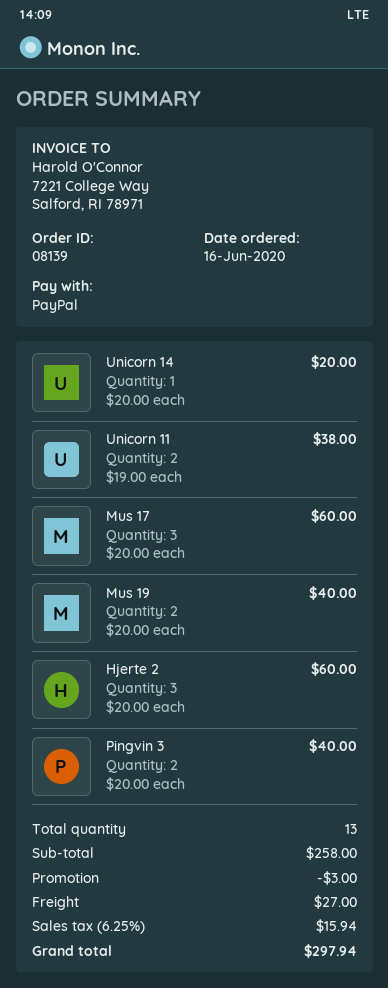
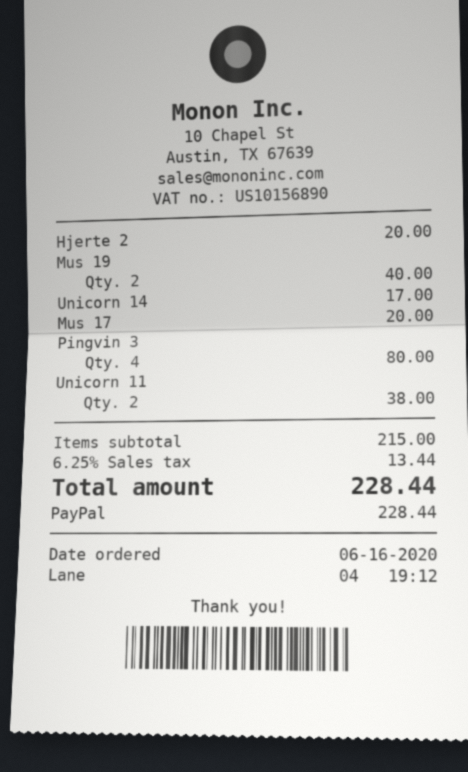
Unicorn 14: 1 for 20.00 -> 1 for 17.00
Mus 17: 3 for 60.00 -> 1 for 20.00
Hjerte 2: 3 for 60.00 -> 1 for 20.00
Pingvin 3: 2 for 40.00 -> 4 for 80.00
subtotal: 258.00 -> 215.00
discount: 3.00 -> none
shipping: 27.00 -> none
tax: 6.25% = 15.94 -> 6.25% = 13.44
total: 297.94 -> 228.44

